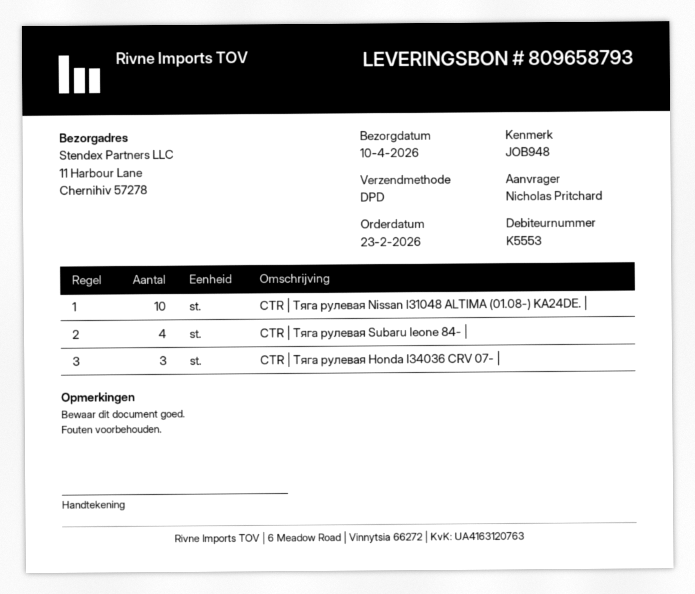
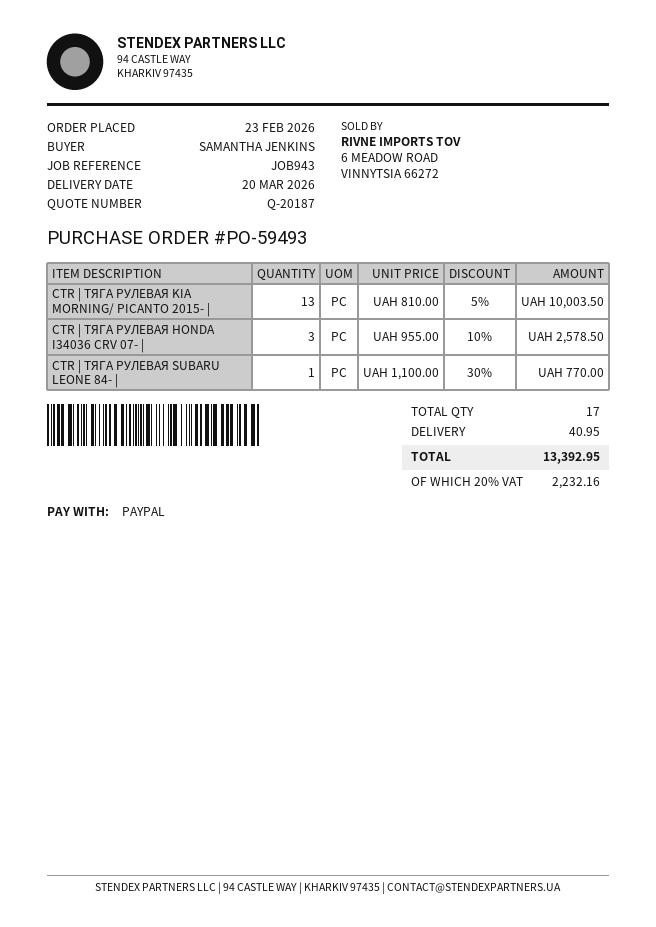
delivery date: 2026-04-10 -> 2026-03-20
reference: JOB948 -> JOB943
ordered by: Nicholas Pritchard -> SAMANTHA JENKINS
CTR | Тяга рулевая Nissan I31048 ALTIMA (01.08-) KA24DE. |: 10 -> none
CTR | Тяга рулевая Subaru leone 84- |: 4 -> 1
CTR | ТЯГА РУЛЕВАЯ KIA MORNING/ PICANTO 2015- |: none -> 13

